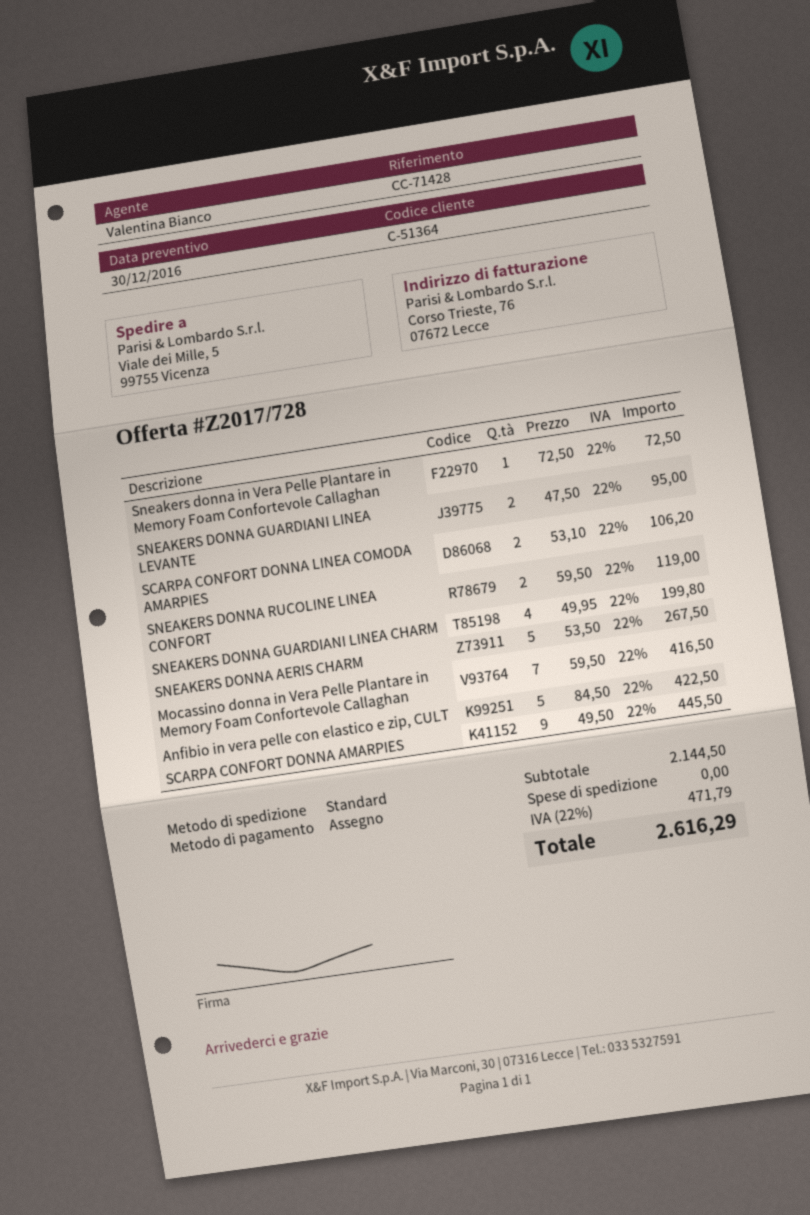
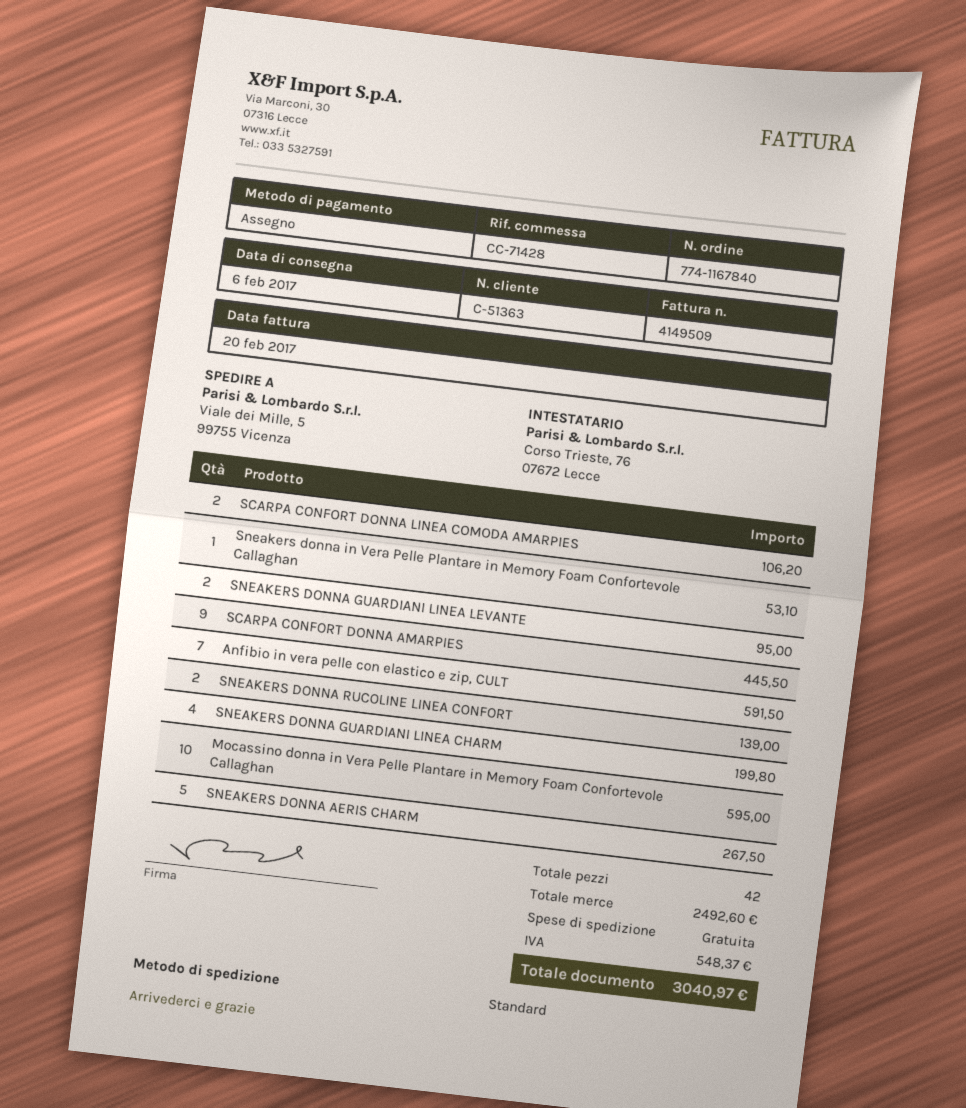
customer number: C-51364 -> C-51363
Sneakers donna in Vera Pelle Plantare in Memory Foam Confortevole Callaghan: 1 for 72.50 -> 1 for 53.10
SNEAKERS DONNA RUCOLINE LINEA CONFORT: 2 for 119.00 -> 2 for 139.00
Mocassino donna in Vera Pelle Plantare in Memory Foam Confortevole Callaghan: 7 for 416.50 -> 10 for 595.00
Anfibio in vera pelle con elastico e zip, CULT: 5 for 422.50 -> 7 for 591.50
subtotal: 2144.50 -> 2492.60
tax: 471.79 -> 548.37
total: 2616.29 -> 3040.97

